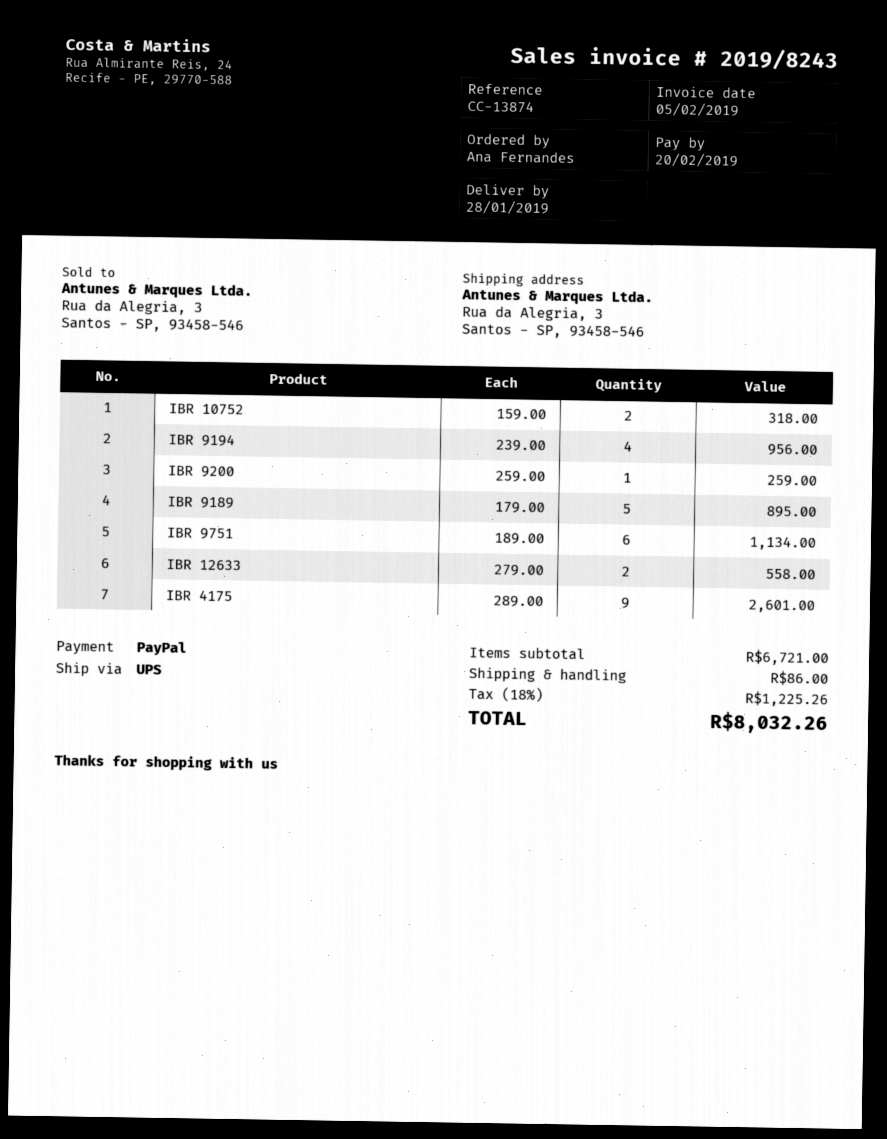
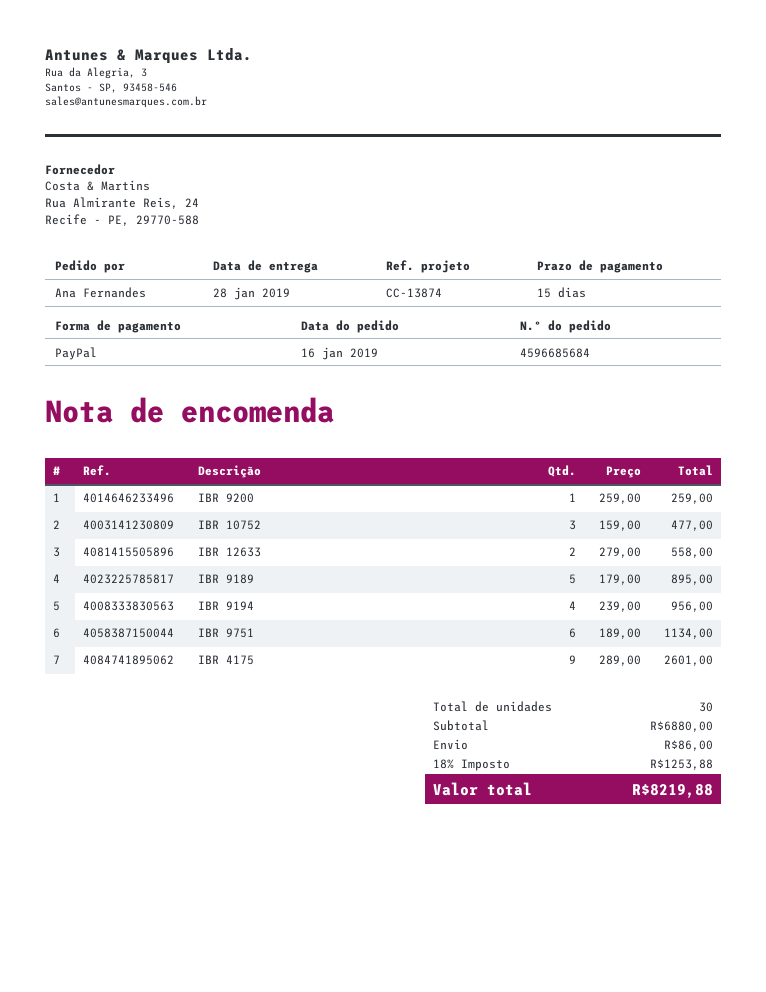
IBR 10752: 2 x 159.00 = 318.00 -> 3 x 159.00 = 477.00
subtotal: 6721.00 -> 6880.00
tax: 18% = 1225.26 -> 18% = 1253.88
total: 8032.26 -> 8219.88

